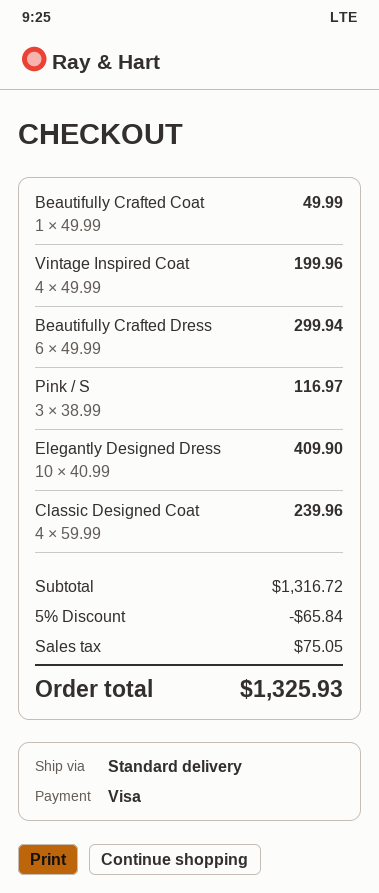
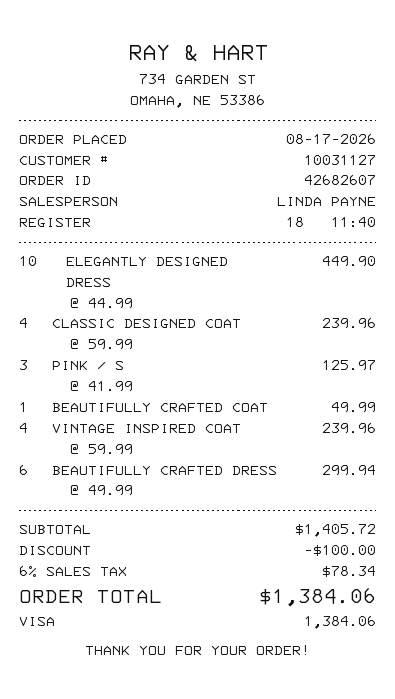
Vintage Inspired Coat: 4 x 49.99 = 199.96 -> 4 x 59.99 = 239.96
Pink / S: 3 x 38.99 = 116.97 -> 3 x 41.99 = 125.97
Elegantly Designed Dress: 10 x 40.99 = 409.90 -> 10 x 44.99 = 449.90
subtotal: 1316.72 -> 1405.72
discount: 65.84 -> 100.00
tax: 75.05 -> 78.34
total: 1325.93 -> 1384.06

